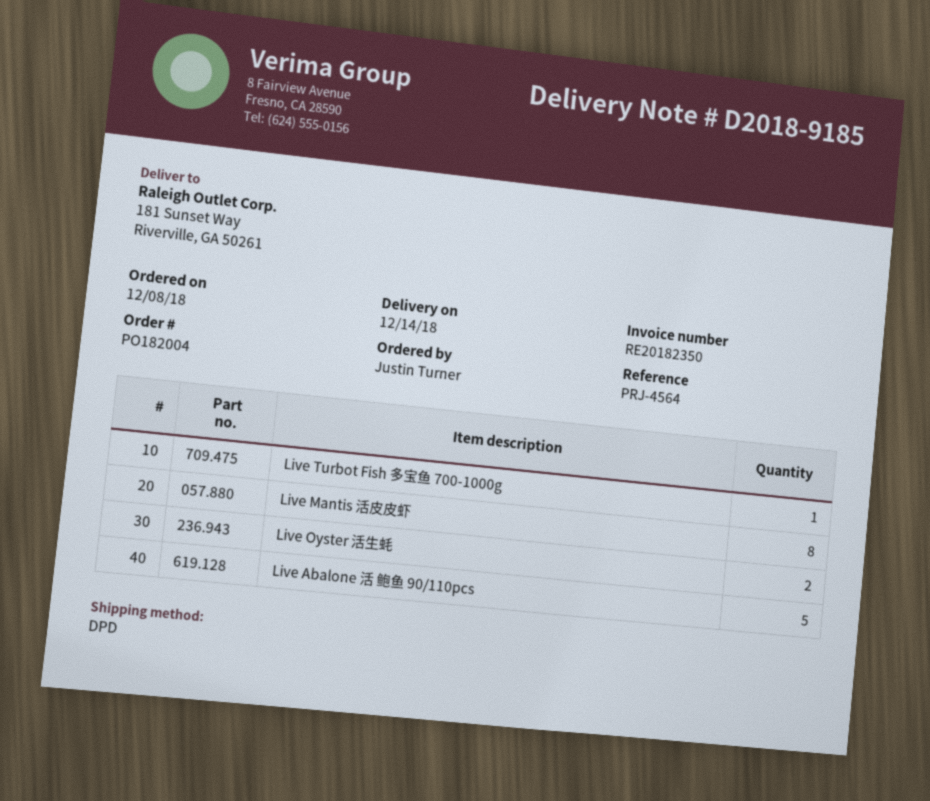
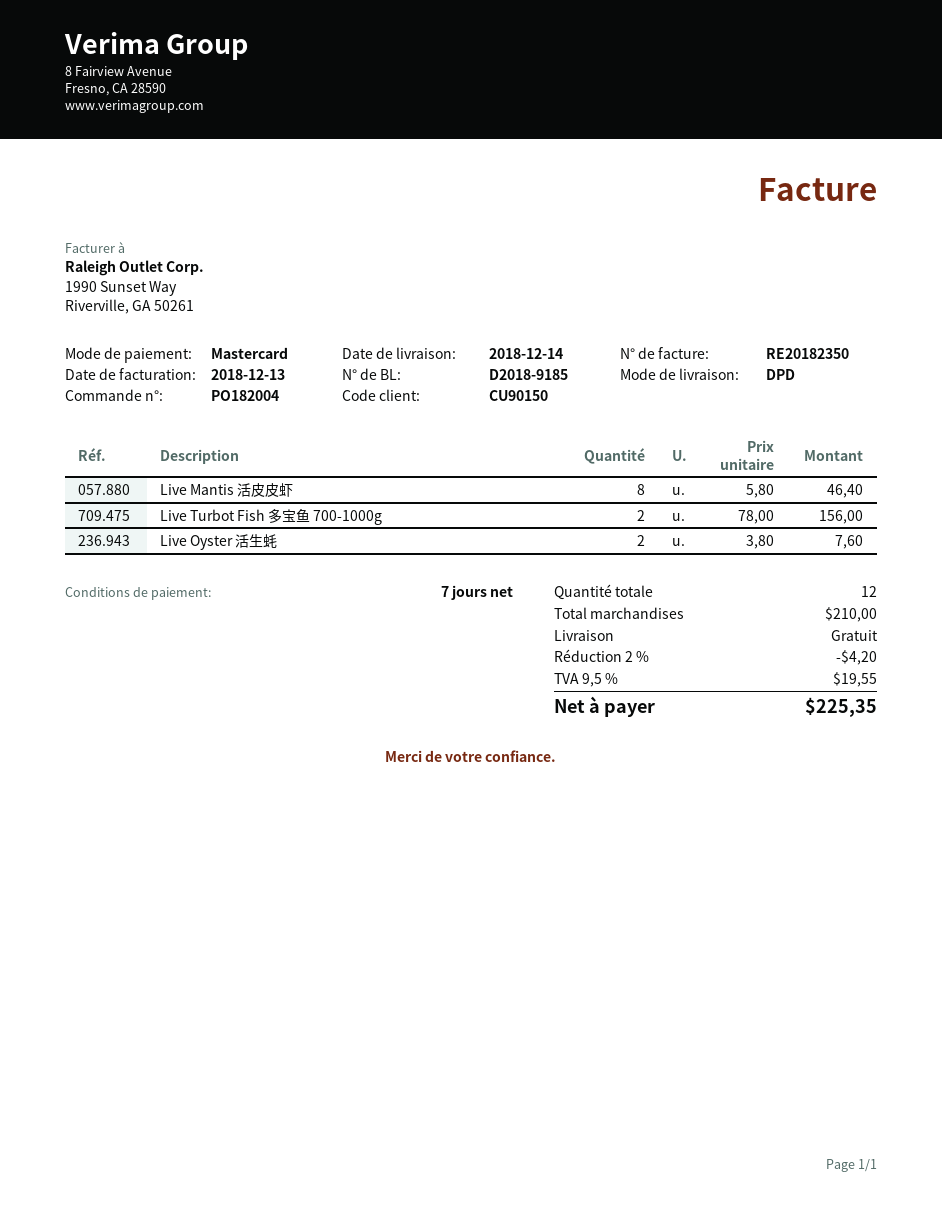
Live Turbot Fish 多宝鱼 700-1000g: 1 -> 2
Live Abalone 活 鲍鱼 90/110pcs: 5 -> none

